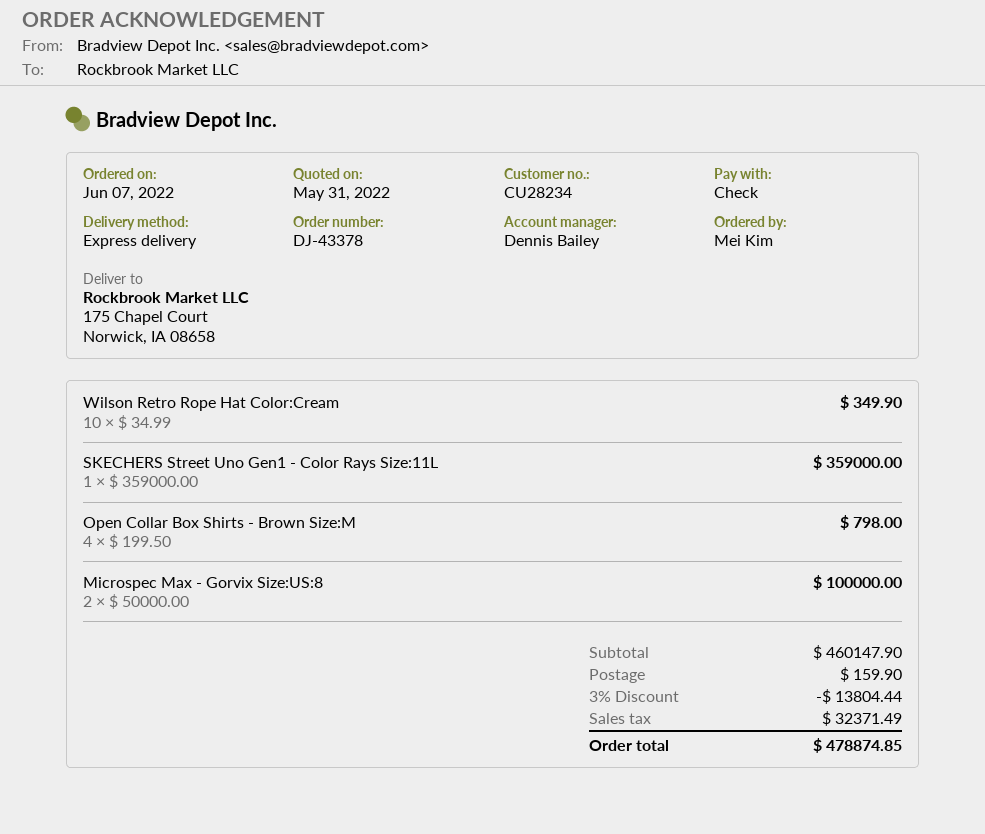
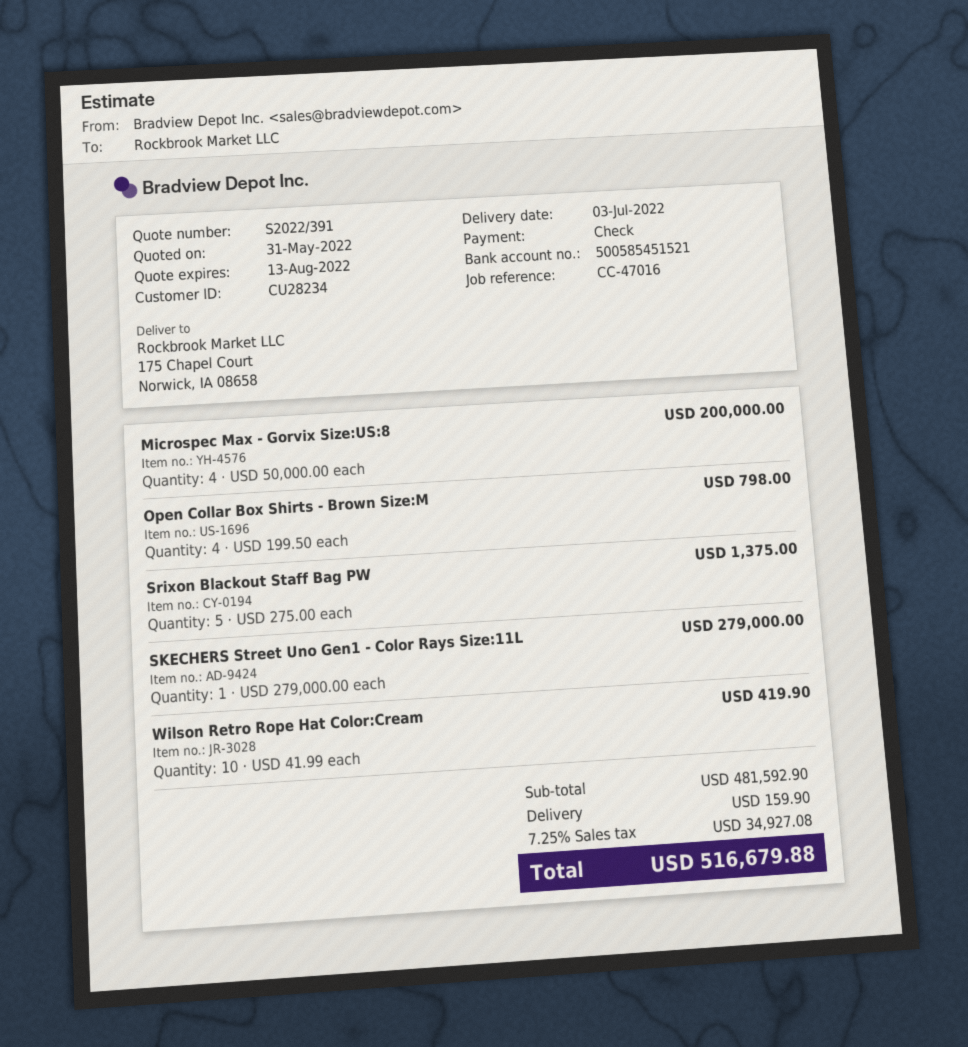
Wilson Retro Rope Hat Color:Cream: 10 x 34.99 = 349.90 -> 10 x 41.99 = 419.90
SKECHERS Street Uno Gen1 - Color Rays Size:11L: 1 x 359000.00 = 359000.00 -> 1 x 279000.00 = 279000.00
Microspec Max - Gorvix Size:US:8: 2 x 50000.00 = 100000.00 -> 4 x 50000.00 = 200000.00
Srixon Blackout Staff Bag PW: none -> 5 x 275.00 = 1375.00
subtotal: 460147.90 -> 481592.90
discount: 3% = 13804.44 -> none
tax: 32371.49 -> 34927.08
total: 478874.85 -> 516679.88

